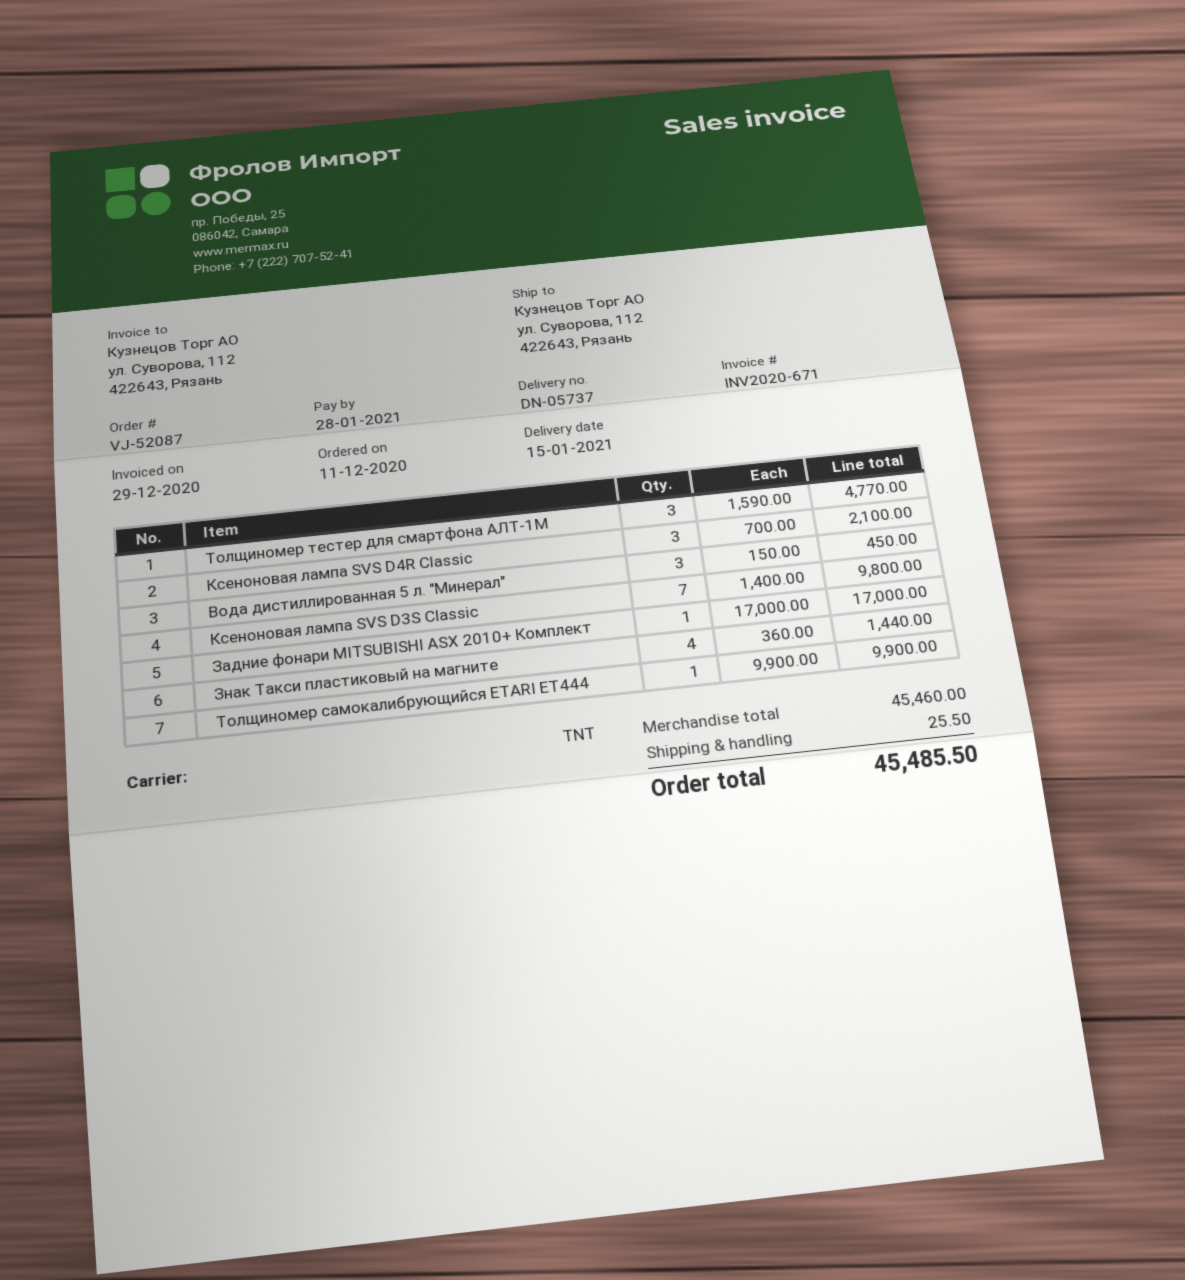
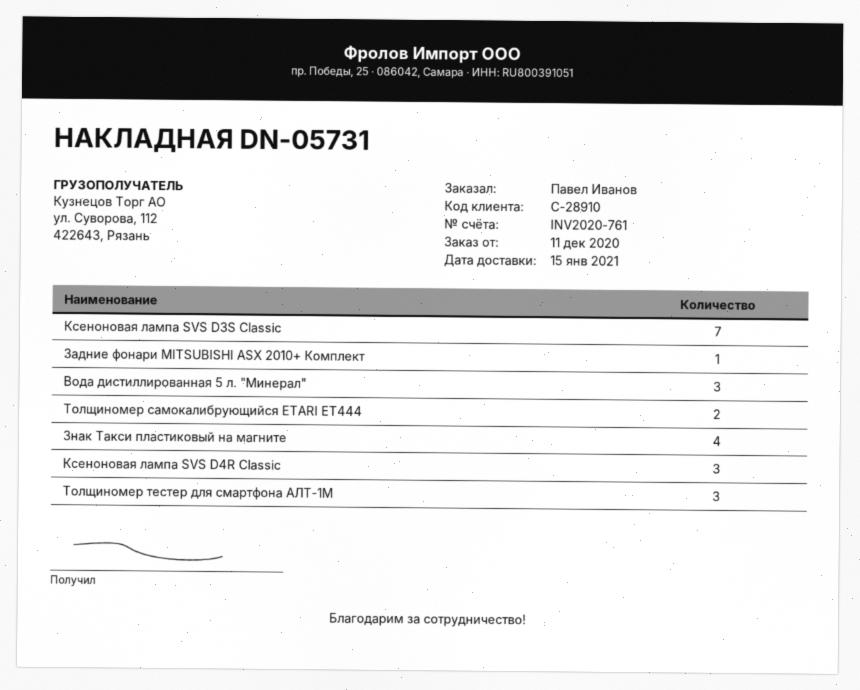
delivery note number: DN-05737 -> DN-05731
invoice number: INV2020-671 -> INV2020-761
Толщиномер самокалибрующийся ETARI ET444: 1 -> 2

